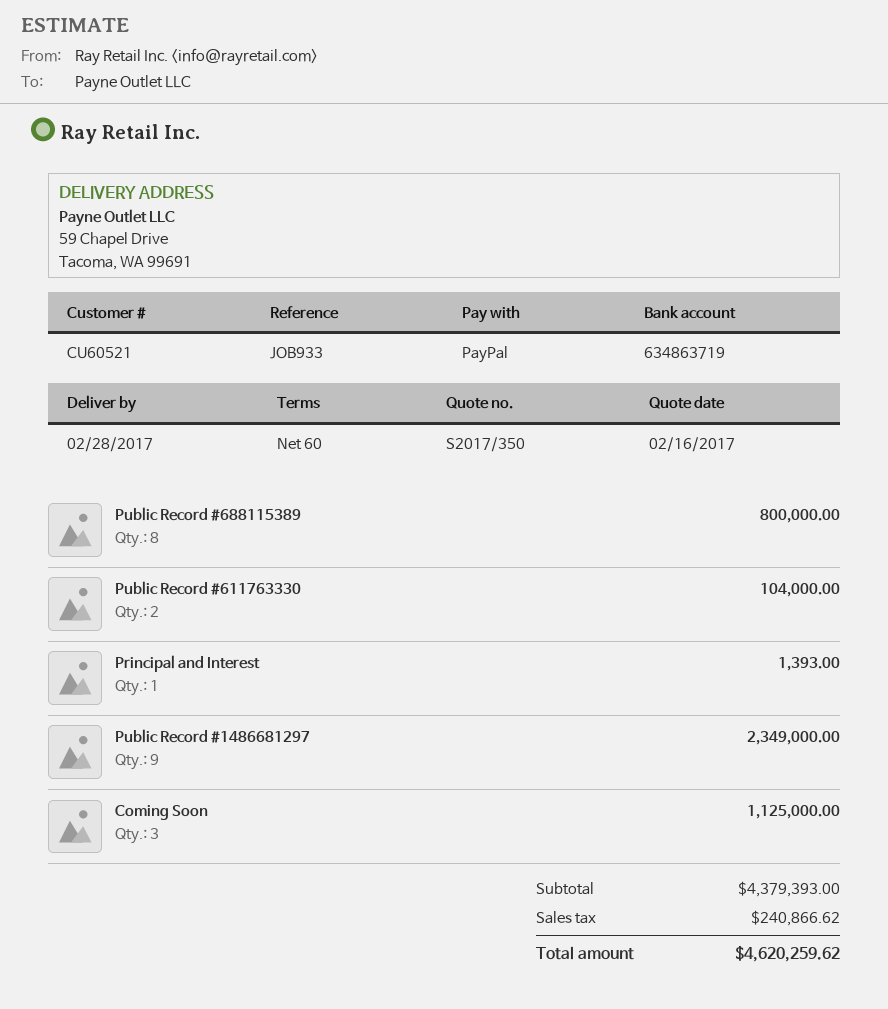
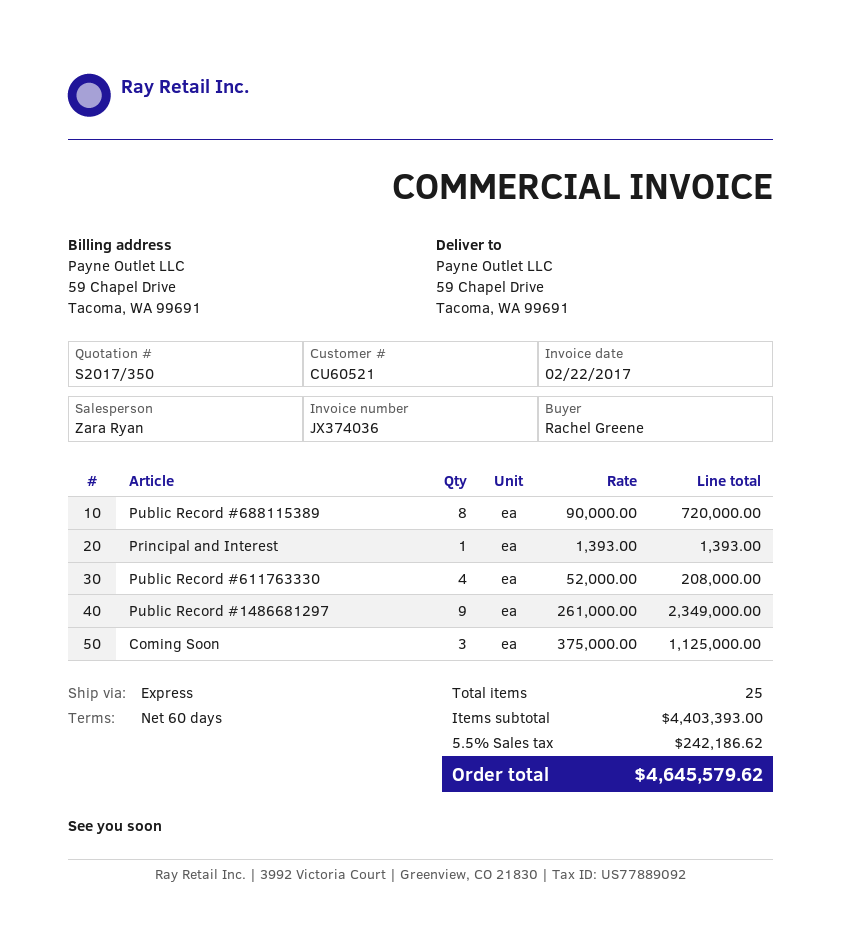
Public Record #688115389: 8 for 800000.00 -> 8 for 720000.00
Public Record #611763330: 2 for 104000.00 -> 4 for 208000.00
subtotal: 4379393.00 -> 4403393.00
tax: 240866.62 -> 242186.62
total: 4620259.62 -> 4645579.62

